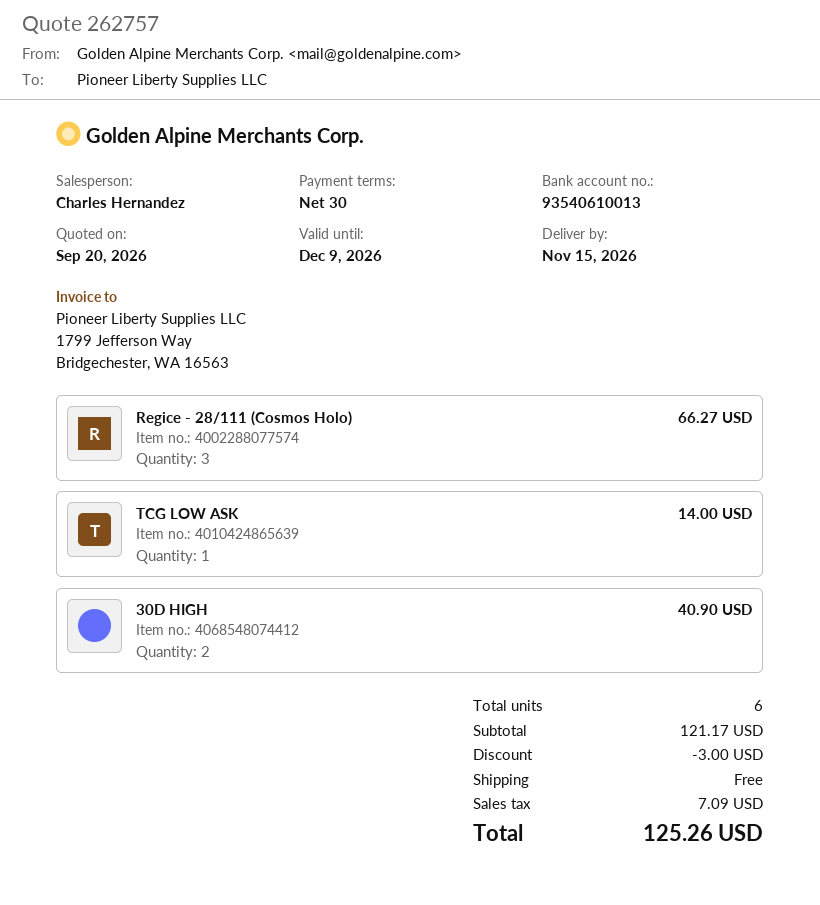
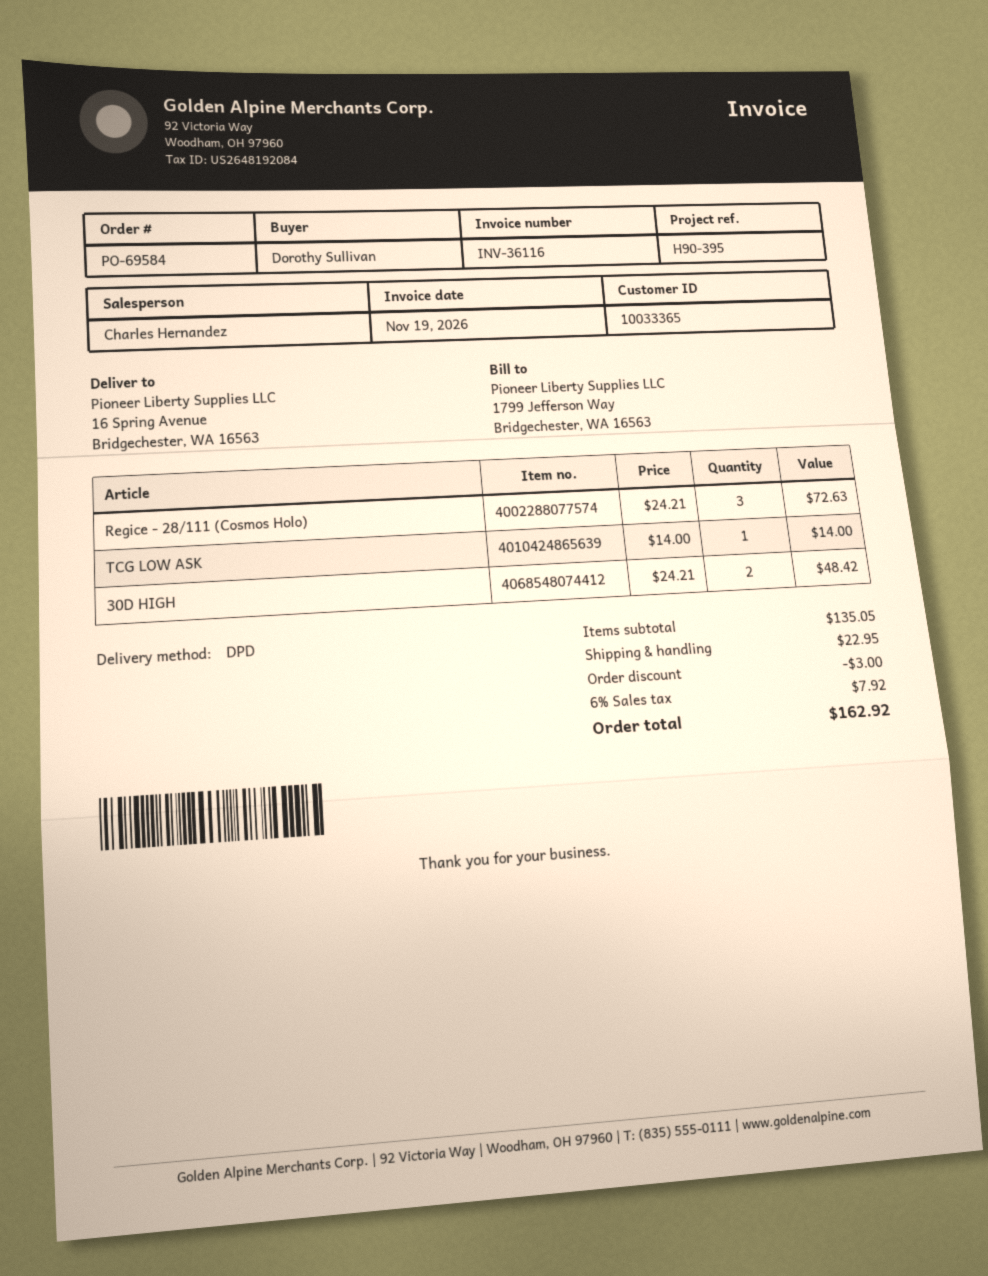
Regice - 28/111 (Cosmos Holo): 3 for 66.27 -> 3 for 72.63
30D HIGH: 2 for 40.90 -> 2 for 48.42
subtotal: 121.17 -> 135.05
shipping: 0.00 -> 22.95
tax: 7.09 -> 7.92
total: 125.26 -> 162.92

